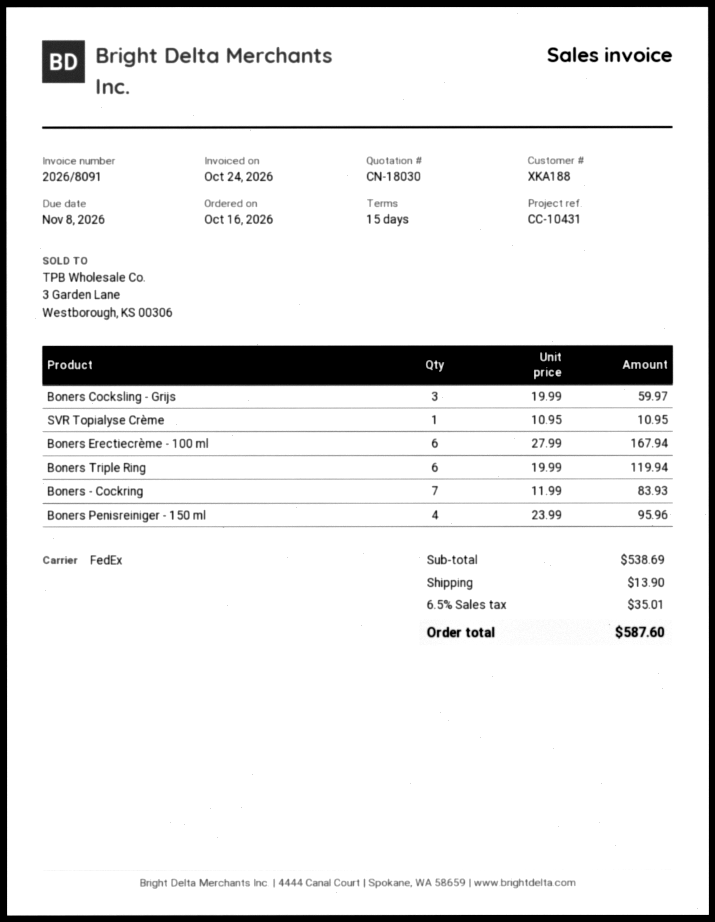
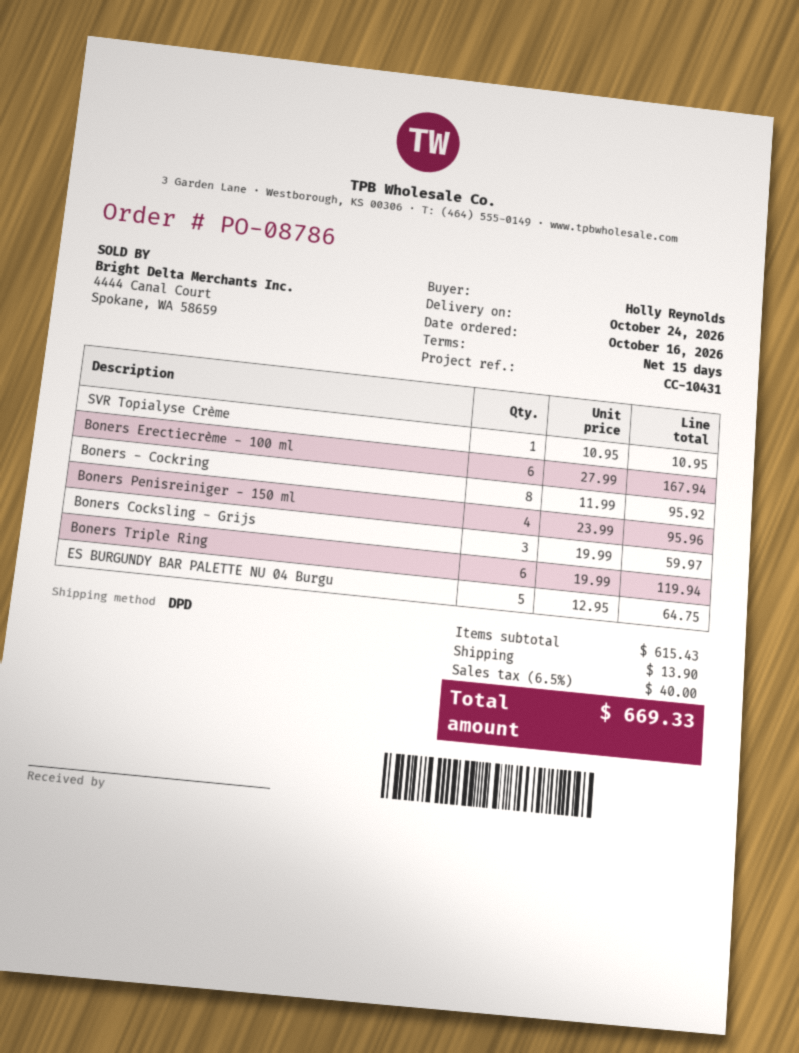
shipping method: FedEx -> DPD
Boners - Cockring: 7 x 11.99 = 83.93 -> 8 x 11.99 = 95.92
ES BURGUNDY BAR PALETTE NU 04 Burgu: none -> 5 x 12.95 = 64.75
subtotal: 538.69 -> 615.43
tax: 6.5% = 35.01 -> 6.5% = 40.00
total: 587.60 -> 669.33

